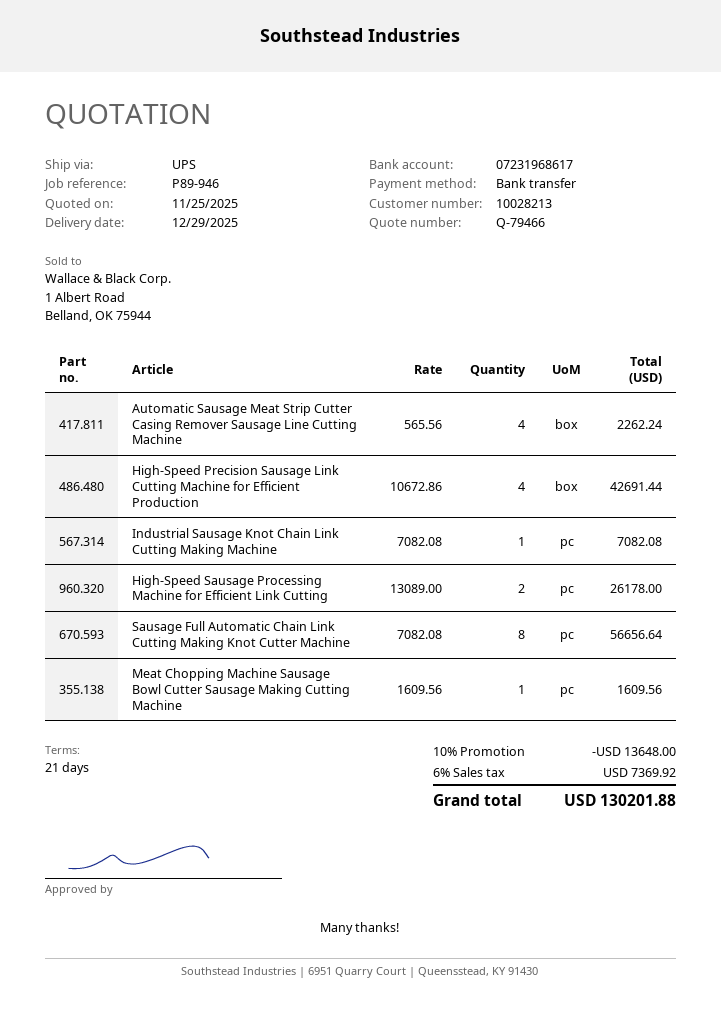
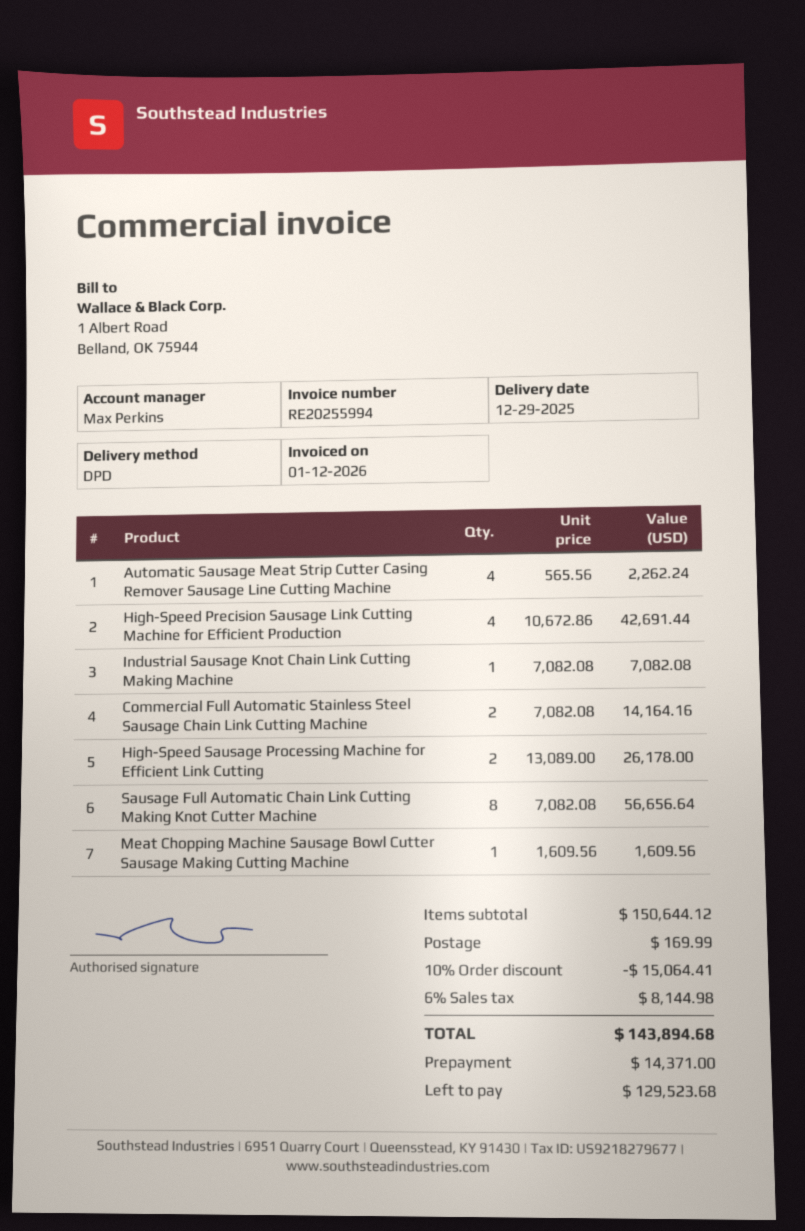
shipping method: UPS -> DPD
Commercial Full Automatic Stainless Steel Sausage Chain Link Cutting Machine: none -> 2 x 7082.08 = 14164.16
discount: 10% = 13648.00 -> 10% = 15064.41
shipping: none -> 169.99
tax: 6% = 7369.92 -> 6% = 8144.98
total: 130201.88 -> 143894.68

